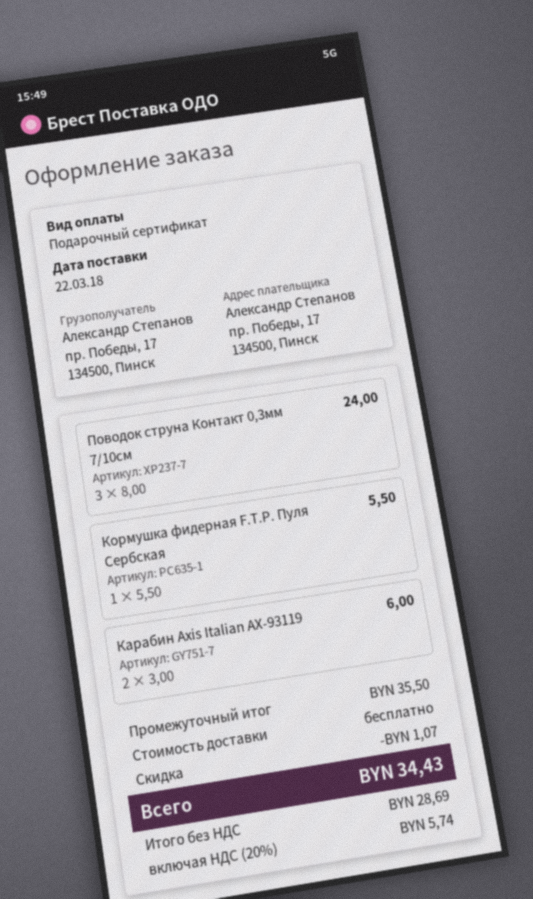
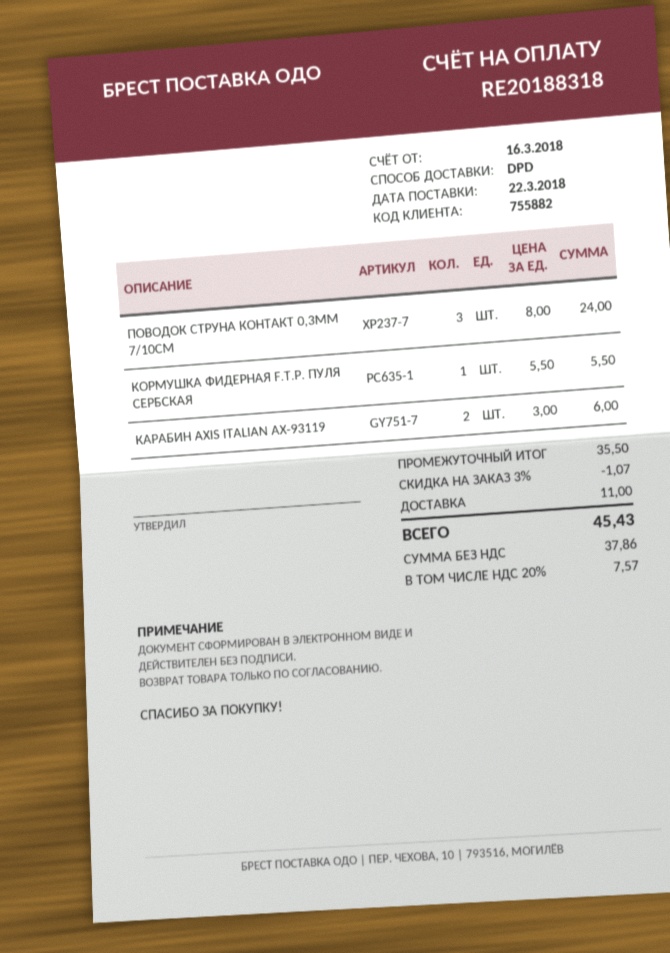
shipping: 0.00 -> 11.00
net: 28.69 -> 37.86
tax: 20% = 5.74 -> 20% = 7.57
total: 34.43 -> 45.43

